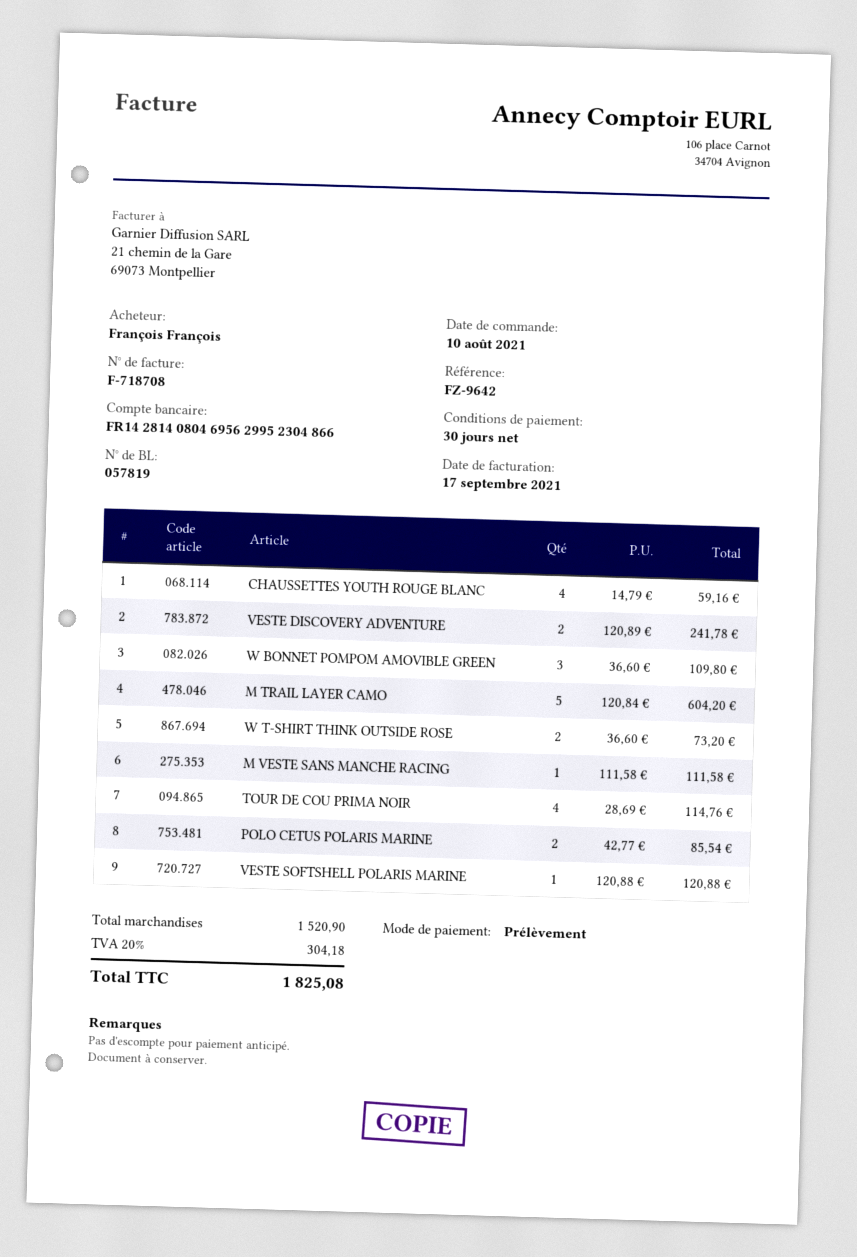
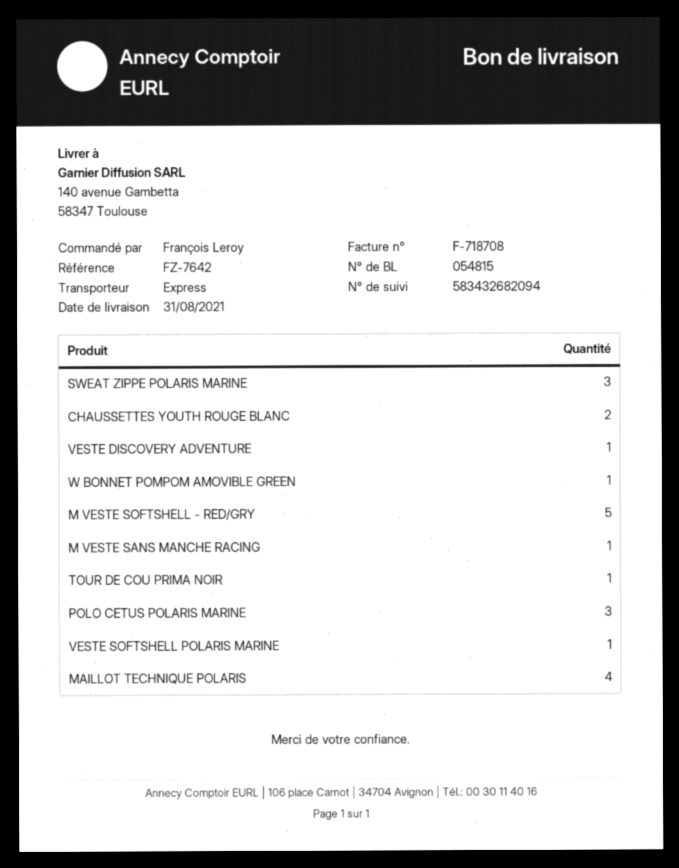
delivery note number: 057819 -> 054815
reference: FZ-9642 -> FZ-7642
ordered by: François François -> François Leroy
CHAUSSETTES YOUTH ROUGE BLANC: 4 -> 2
VESTE DISCOVERY ADVENTURE: 2 -> 1
W BONNET POMPOM AMOVIBLE GREEN: 3 -> 1
M TRAIL LAYER CAMO: 5 -> none
W T-SHIRT THINK OUTSIDE ROSE: 2 -> none
TOUR DE COU PRIMA NOIR: 4 -> 1
POLO CETUS POLARIS MARINE: 2 -> 3
SWEAT ZIPPE POLARIS MARINE: none -> 3
M VESTE SOFTSHELL - RED/GRY: none -> 5
MAILLOT TECHNIQUE POLARIS: none -> 4

